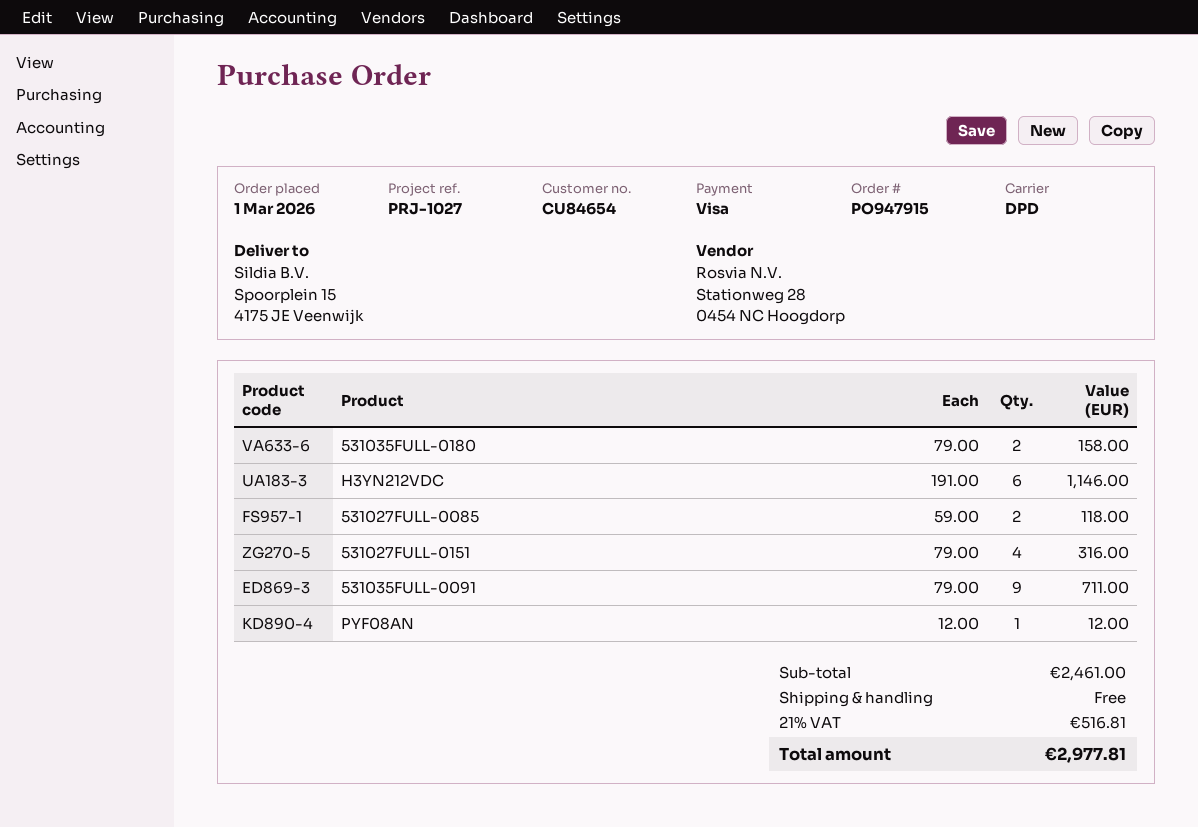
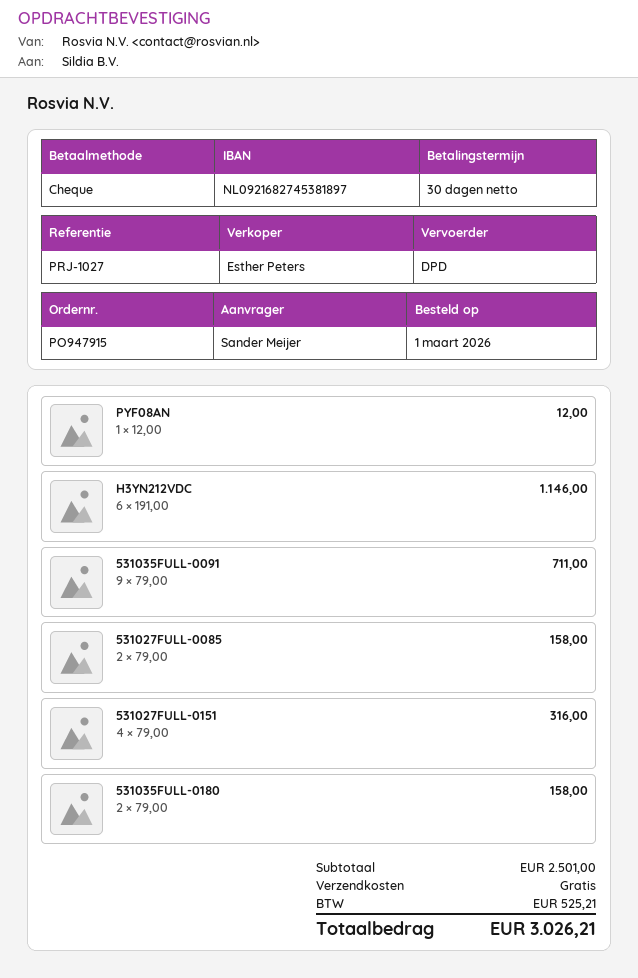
payment method: Visa -> cheque
531027FULL-0085: 2 x 59.00 = 118.00 -> 2 x 79.00 = 158.00
subtotal: 2461.00 -> 2501.00
tax: 516.81 -> 525.21
total: 2977.81 -> 3026.21

